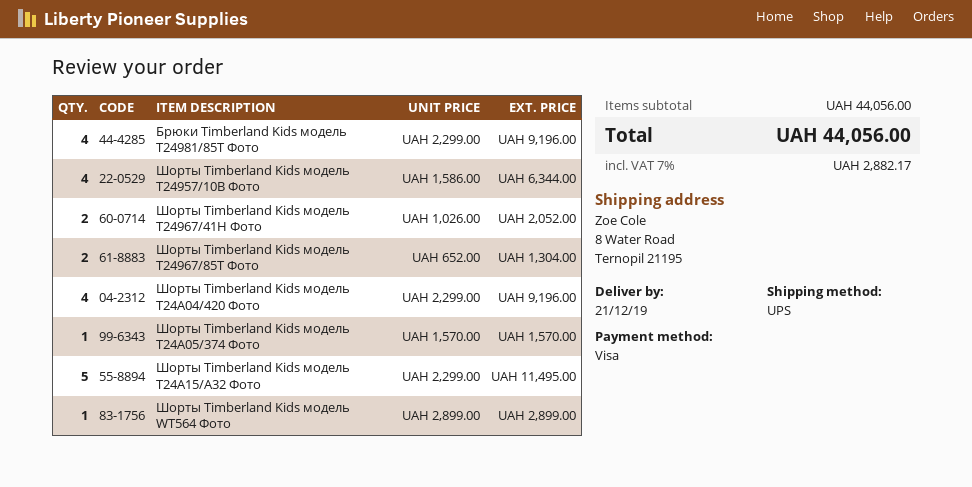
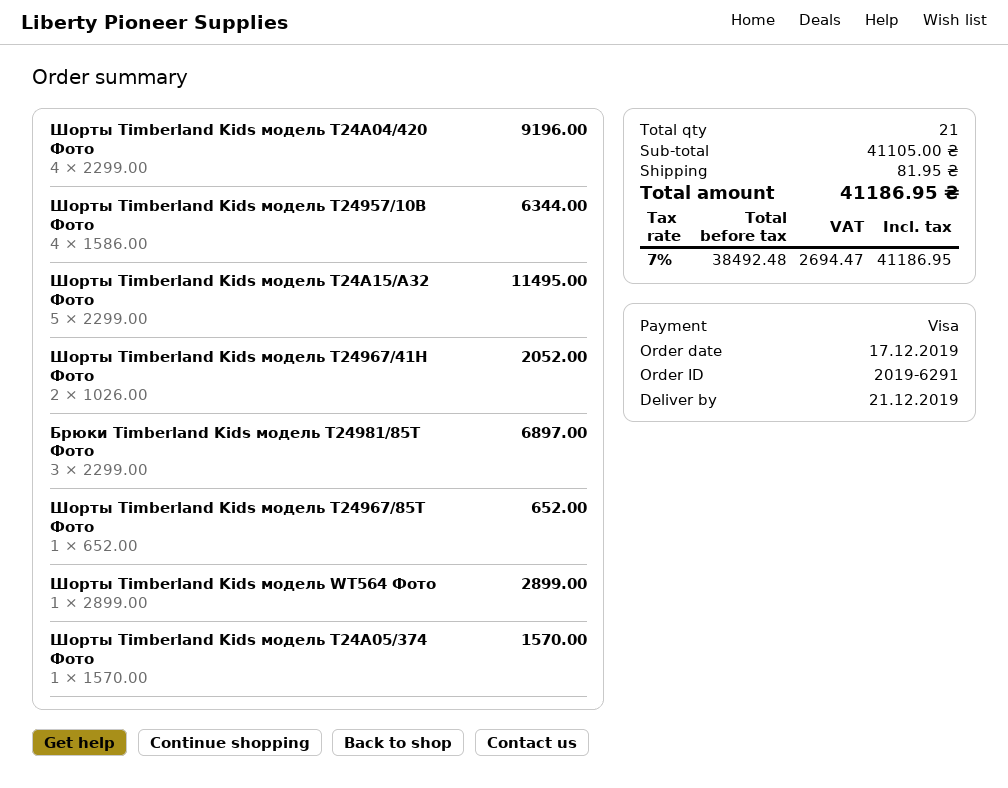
Брюки Timberland Kids модель T24981/85T Фото: 4 x 2299.00 = 9196.00 -> 3 x 2299.00 = 6897.00
Шорты Timberland Kids модель T24967/85T Фото: 2 x 652.00 = 1304.00 -> 1 x 652.00 = 652.00
subtotal: 44056.00 -> 41105.00
shipping: none -> 81.95
tax: 7% = 2882.17 -> 7% = 2694.47
total: 44056.00 -> 41186.95

